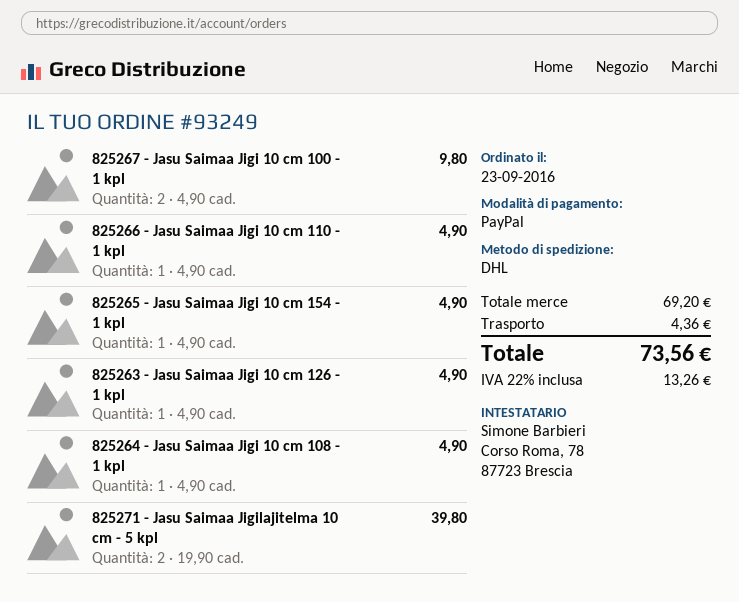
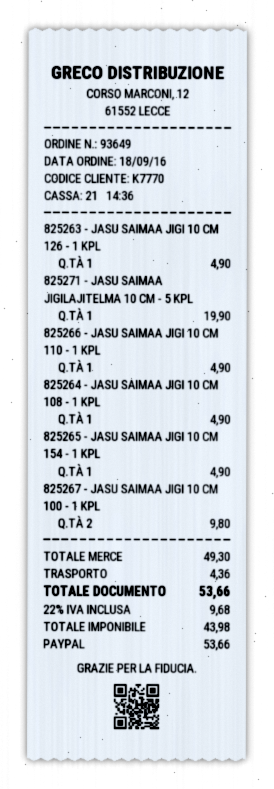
order number: 93249 -> 93649
order date: 2016-09-23 -> 2016-09-18
825271 - Jasu Saimaa Jigilajitelma 10 cm - 5 kpl: 2 for 39.80 -> 1 for 19.90
subtotal: 69.20 -> 49.30
tax: 22% = 13.26 -> 22% = 9.68
total: 73.56 -> 53.66

